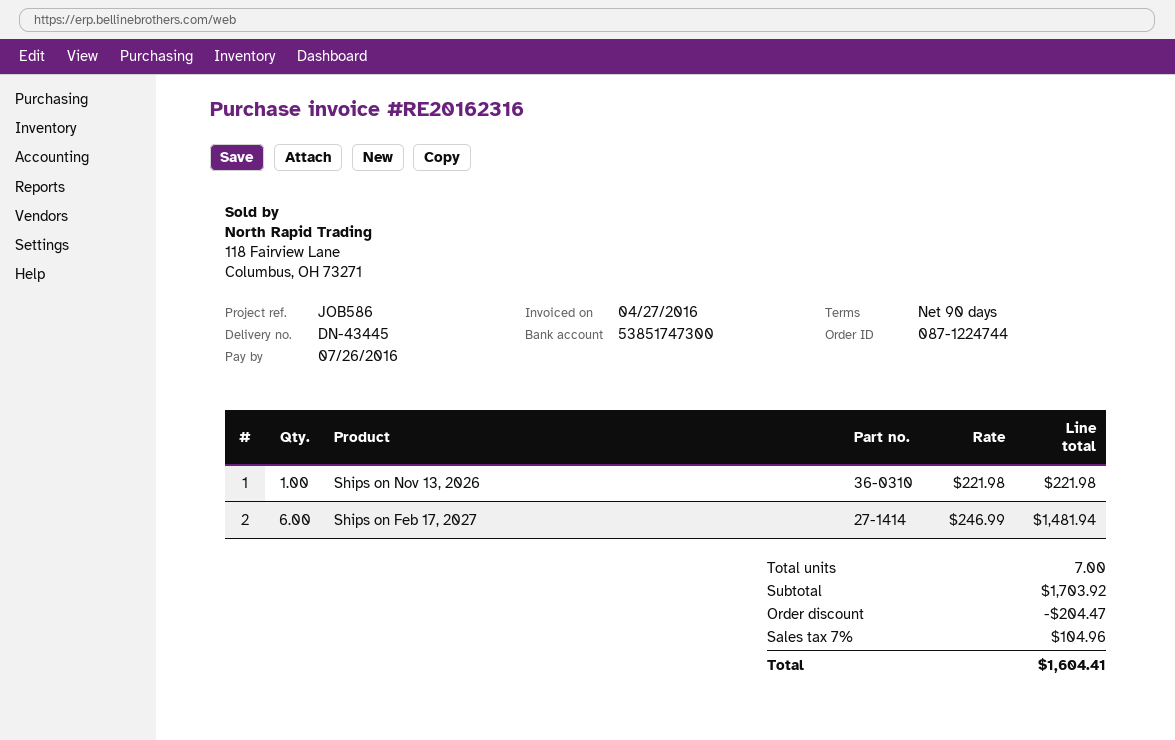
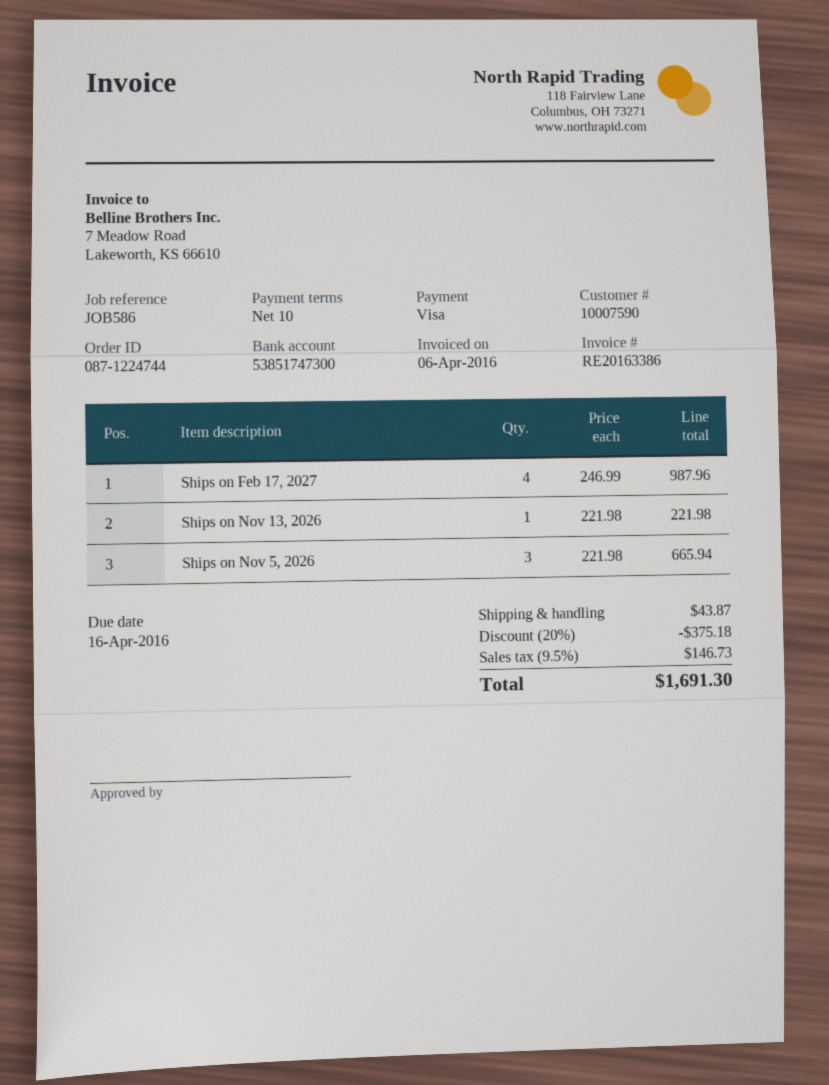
invoice number: RE20162316 -> RE20163386
invoice date: 2016-04-27 -> 2016-04-06
payment terms: 90 days -> 10 days
due date: 2016-07-26 -> 2016-04-16
Ships on Feb 17, 2027: 6 x 246.99 = 1481.94 -> 4 x 246.99 = 987.96
Ships on Nov 5, 2026: none -> 3 x 221.98 = 665.94
discount: 204.47 -> 375.18
shipping: none -> 43.87
tax: 7% = 104.96 -> 9.5% = 146.73
total: 1604.41 -> 1691.30

